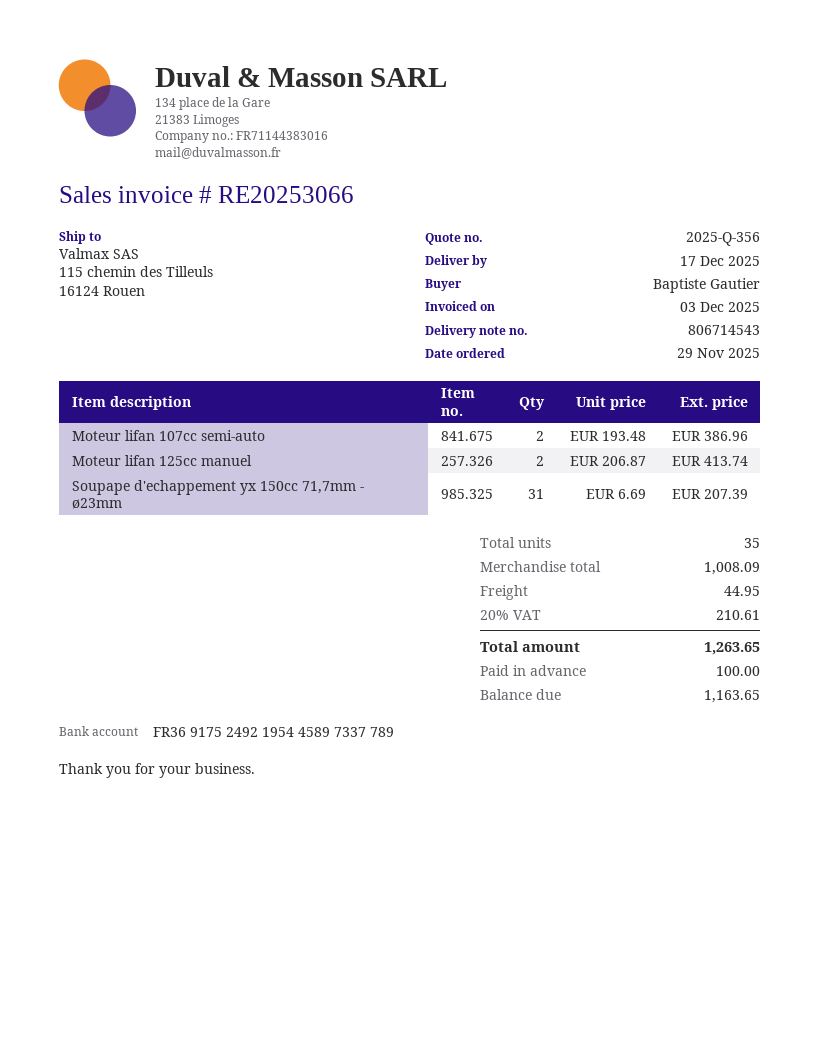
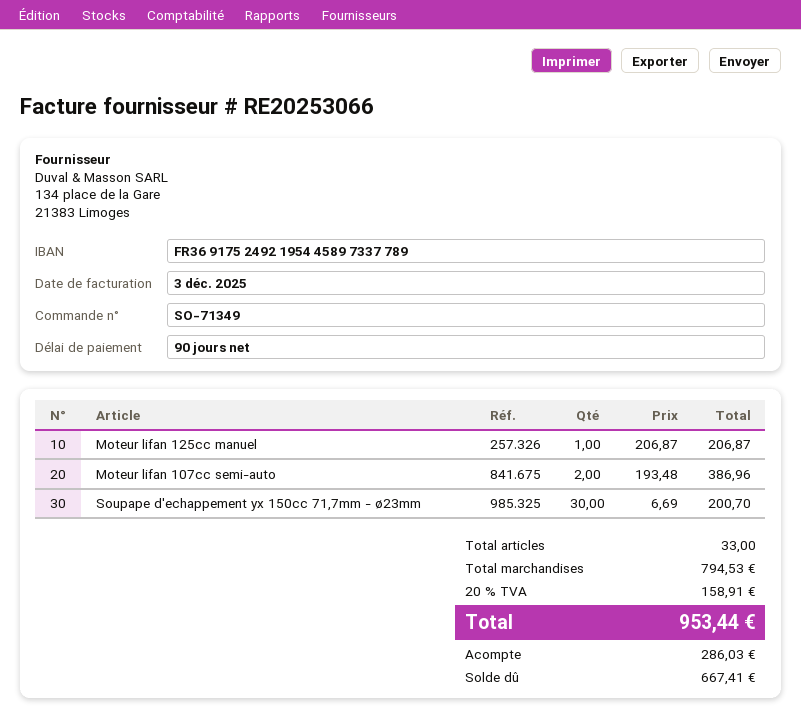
Moteur lifan 125cc manuel: 2 x 206.87 = 413.74 -> 1 x 206.87 = 206.87
Soupape d'echappement yx 150cc 71,7mm - ø23mm: 31 x 6.69 = 207.39 -> 30 x 6.69 = 200.70
total quantity: 35 -> 33
subtotal: 1008.09 -> 794.53
shipping: 44.95 -> none
tax: 20% = 210.61 -> 20% = 158.91
total: 1263.65 -> 953.44
deposit: 100.00 -> 286.03
balance: 1163.65 -> 667.41

